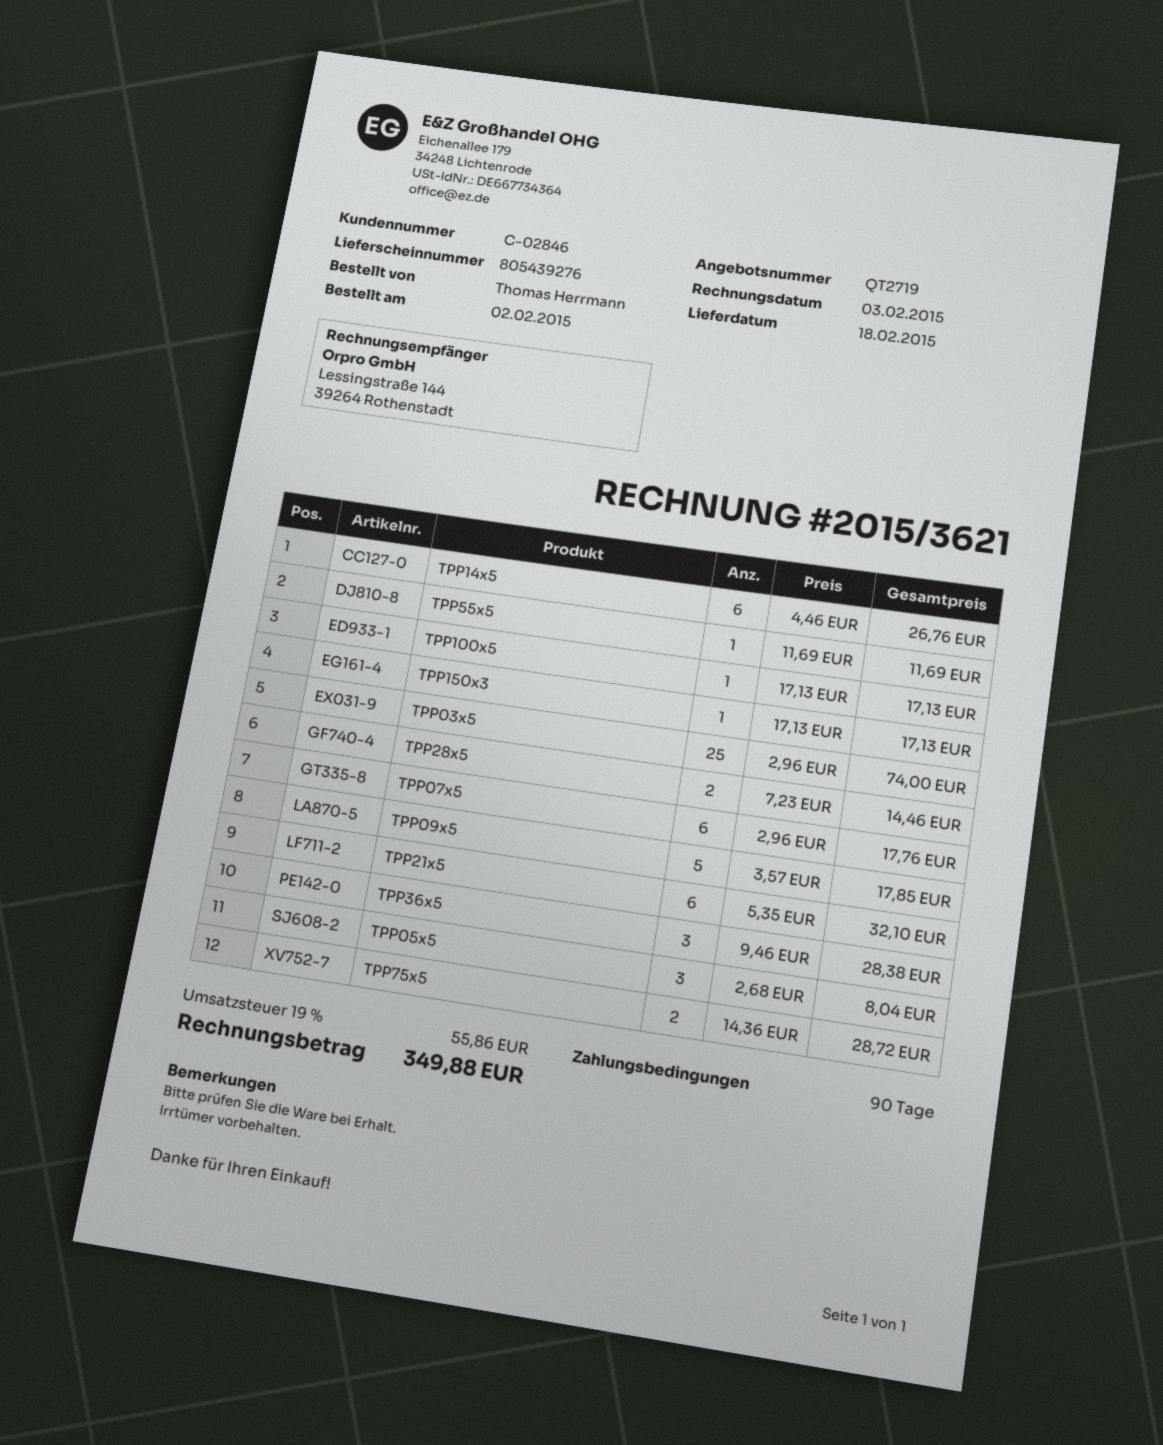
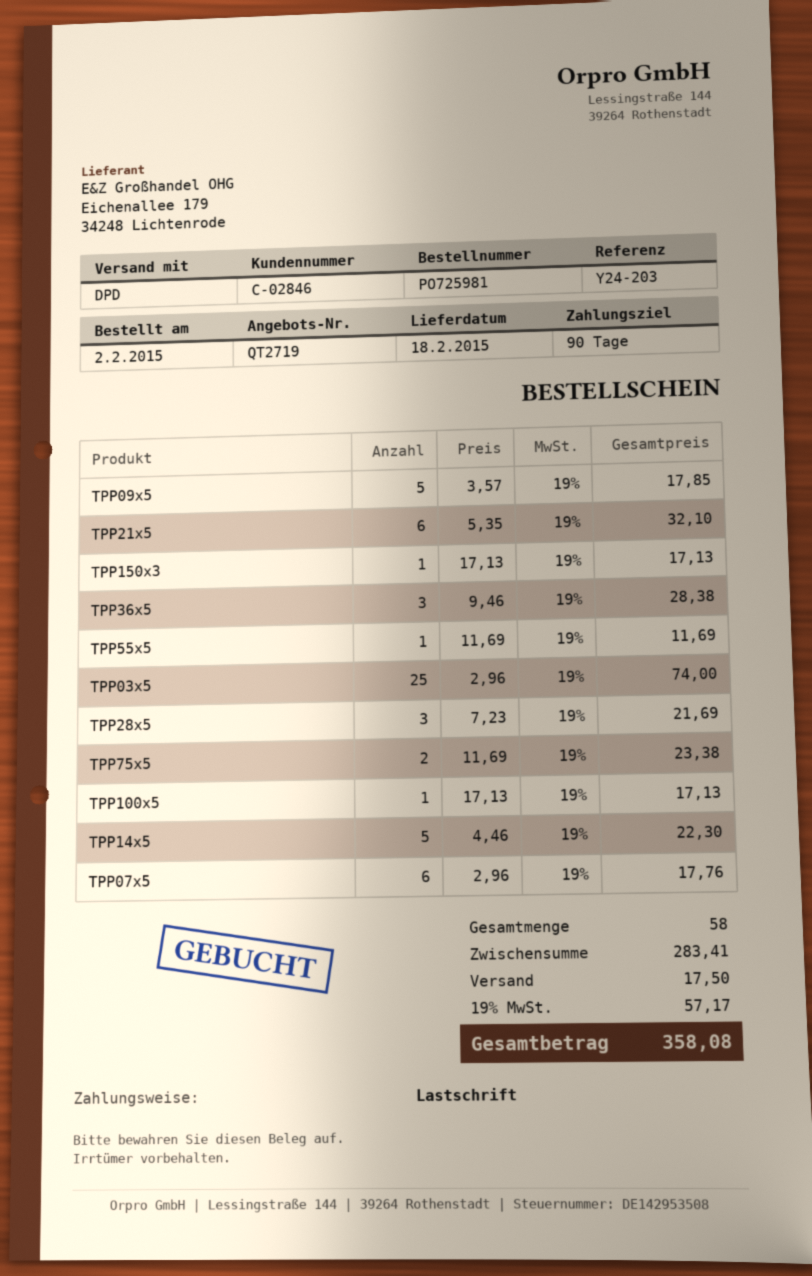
TPP14x5: 6 x 4.46 = 26.76 -> 5 x 4.46 = 22.30
TPP28x5: 2 x 7.23 = 14.46 -> 3 x 7.23 = 21.69
TPP05x5: 3 x 2.68 = 8.04 -> none
TPP75x5: 2 x 14.36 = 28.72 -> 2 x 11.69 = 23.38
shipping: none -> 17.50
tax: 19% = 55.86 -> 19% = 57.17
total: 349.88 -> 358.08

